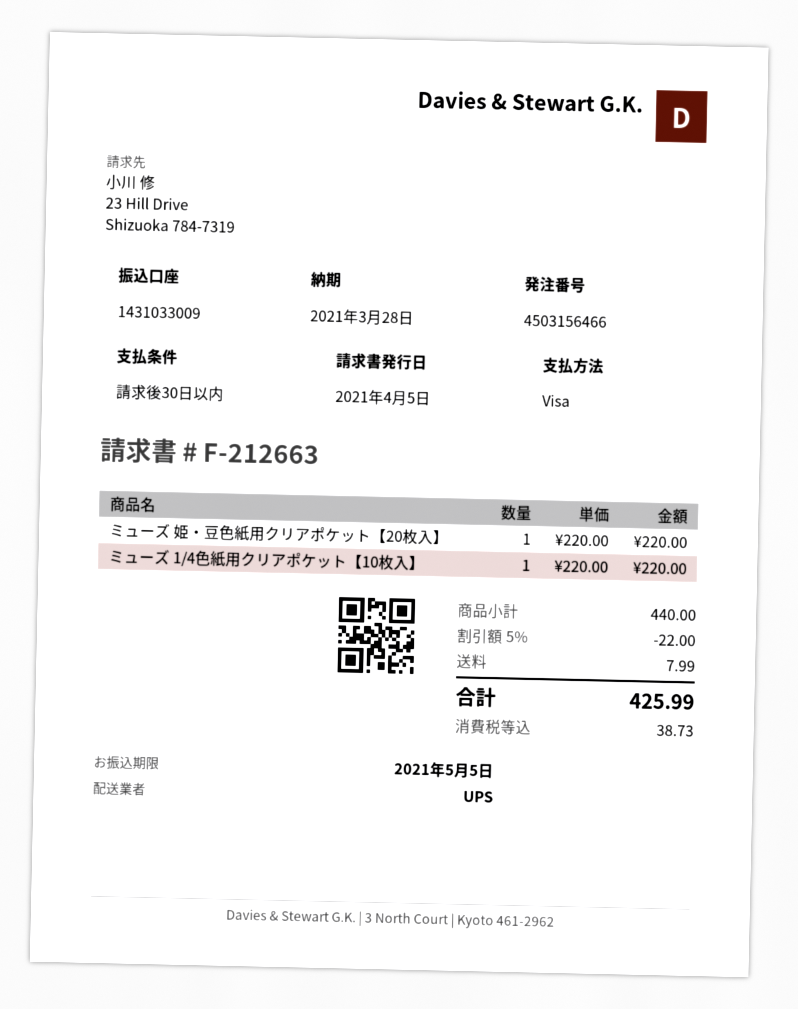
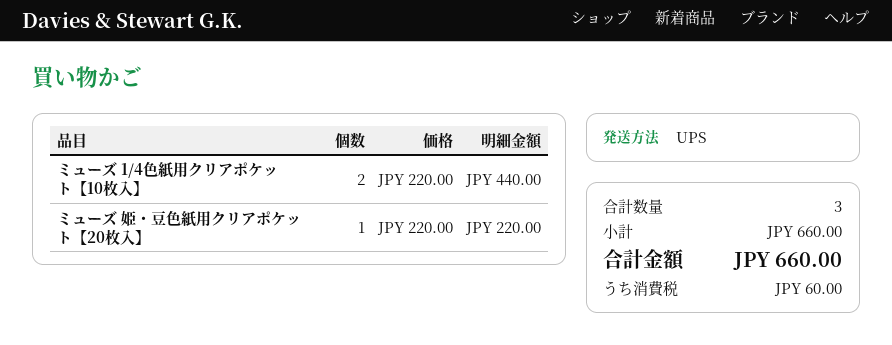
ミューズ 1/4色紙用クリアポケット【10枚入】: 1 x 220.00 = 220.00 -> 2 x 220.00 = 440.00
subtotal: 440.00 -> 660.00
discount: 5% = 22.00 -> none
shipping: 7.99 -> none
tax: 38.73 -> 60.00
total: 425.99 -> 660.00

